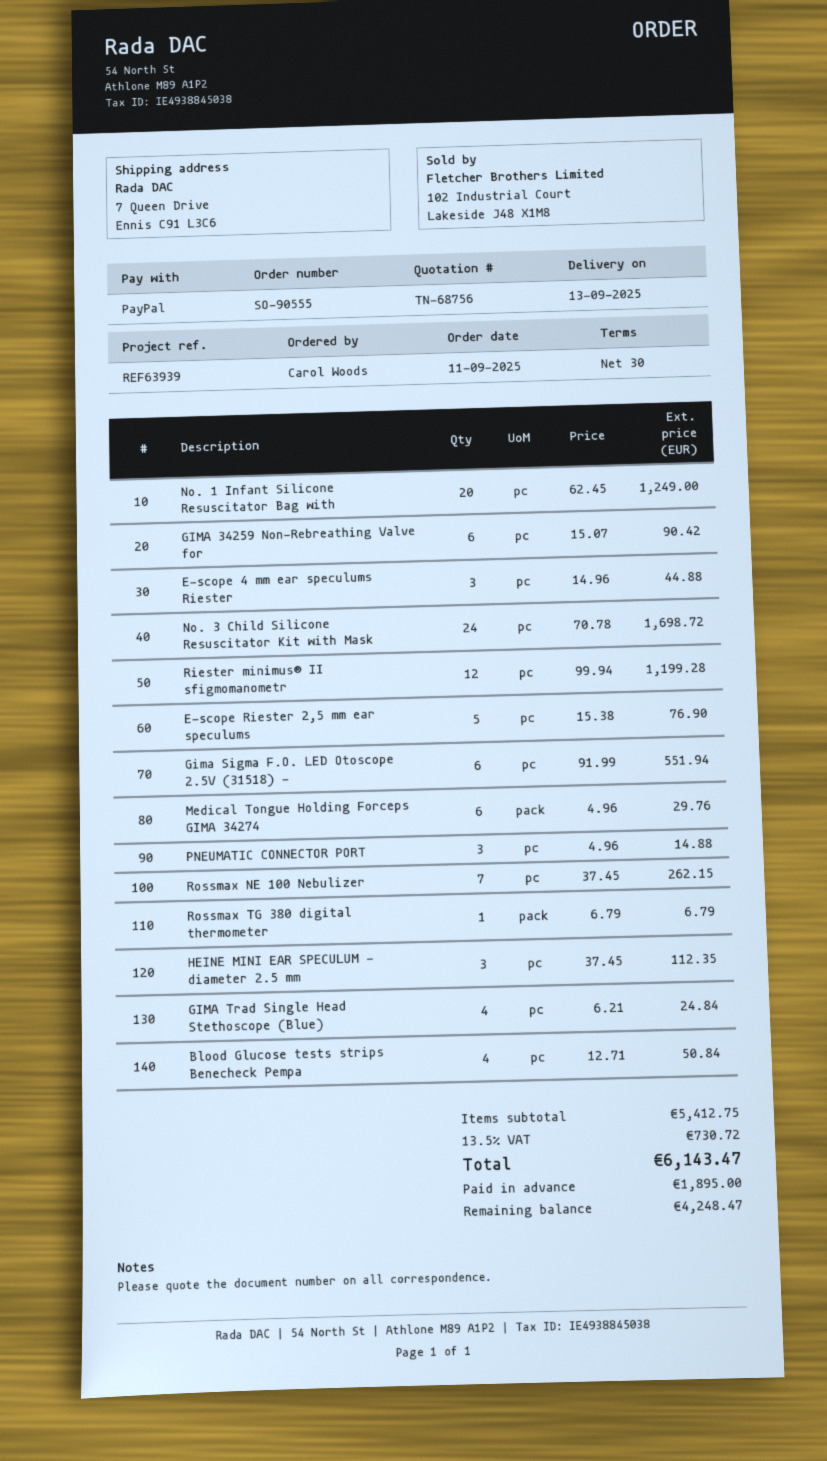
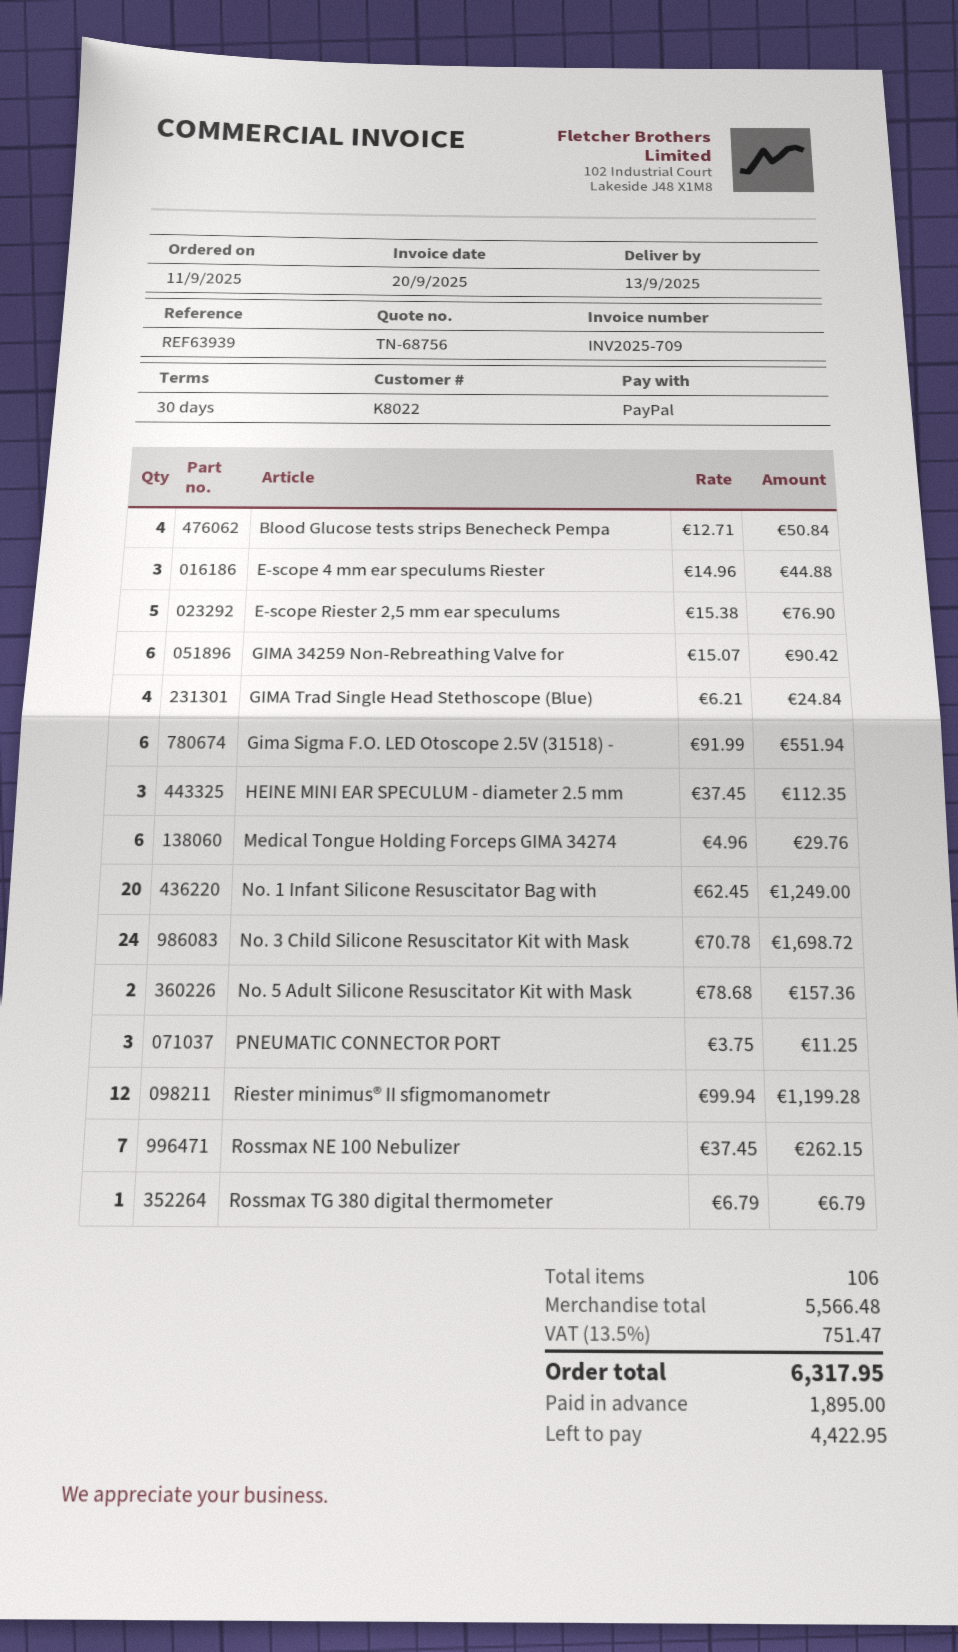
PNEUMATIC CONNECTOR PORT: 3 x 4.96 = 14.88 -> 3 x 3.75 = 11.25
No. 5 Adult Silicone Resuscitator Kit with Mask: none -> 2 x 78.68 = 157.36
subtotal: 5412.75 -> 5566.48
tax: 13.5% = 730.72 -> 13.5% = 751.47
total: 6143.47 -> 6317.95
balance: 4248.47 -> 4422.95

